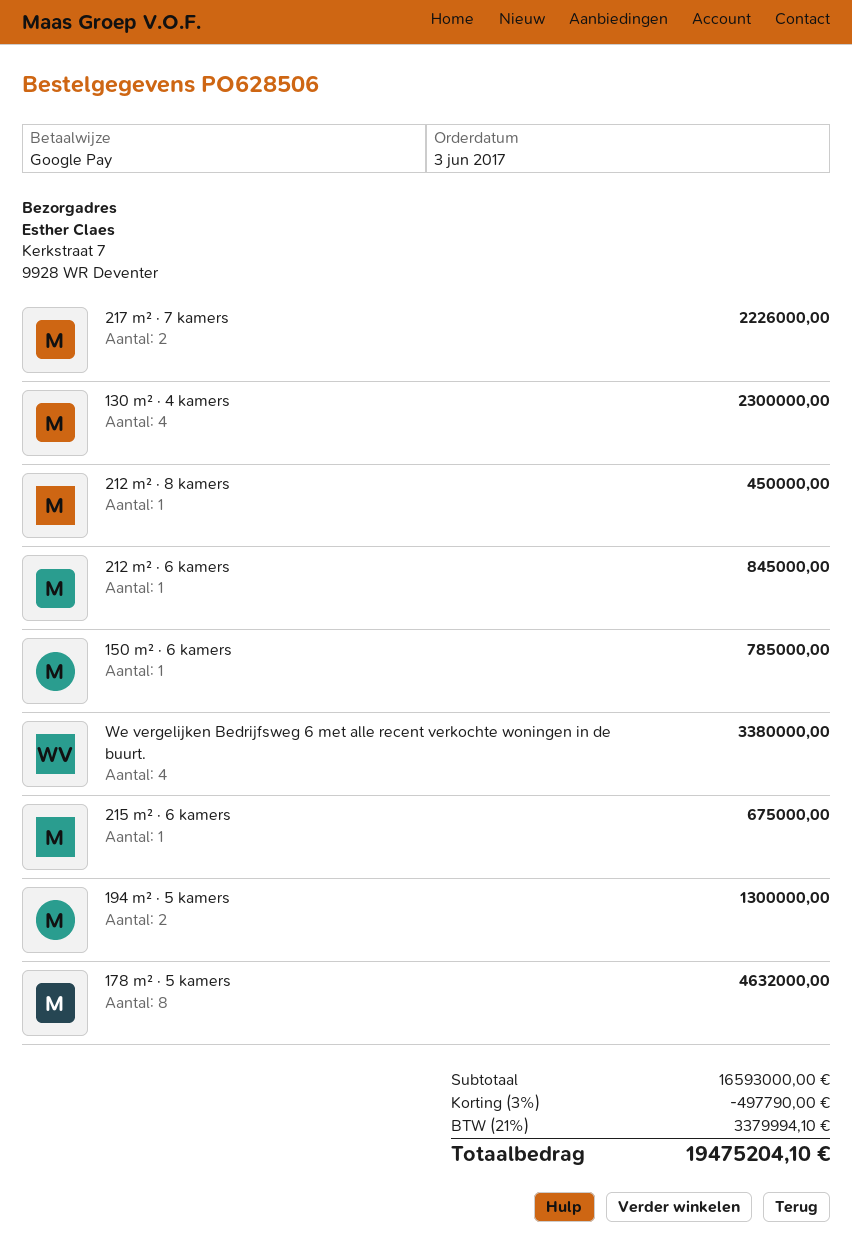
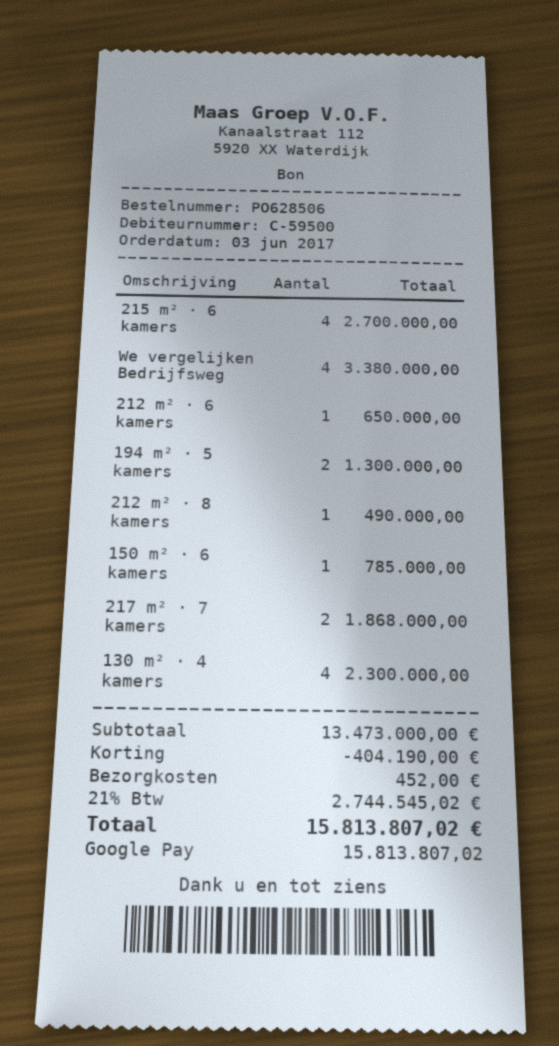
217 m² · 7 kamers: 2 for 2226000.00 -> 2 for 1868000.00
212 m² · 8 kamers: 1 for 450000.00 -> 1 for 490000.00
212 m² · 6 kamers: 1 for 845000.00 -> 1 for 650000.00
215 m² · 6 kamers: 1 for 675000.00 -> 4 for 2700000.00
178 m² · 5 kamers: 8 for 4632000.00 -> none
subtotal: 16593000.00 -> 13473000.00
discount: 497790.00 -> 404190.00
shipping: none -> 452.00
tax: 21% = 3379994.10 -> 21% = 2744545.02
total: 19475204.10 -> 15813807.02

